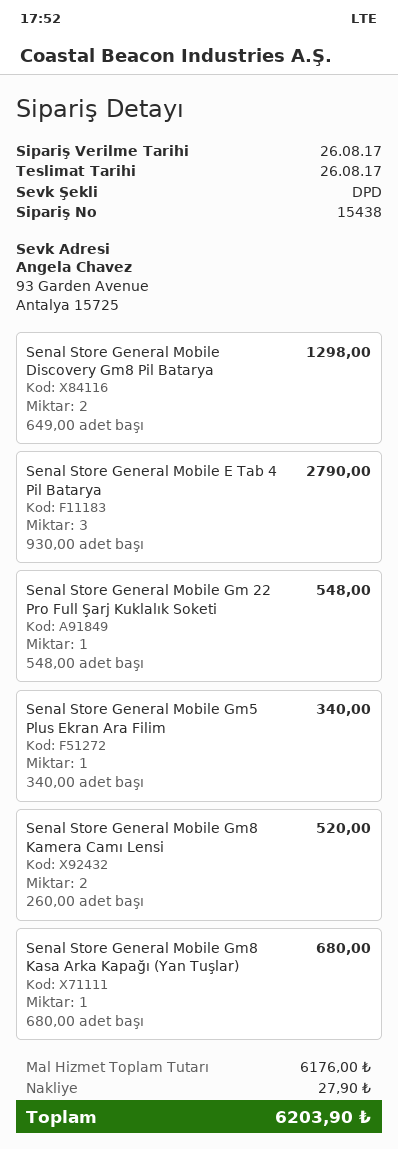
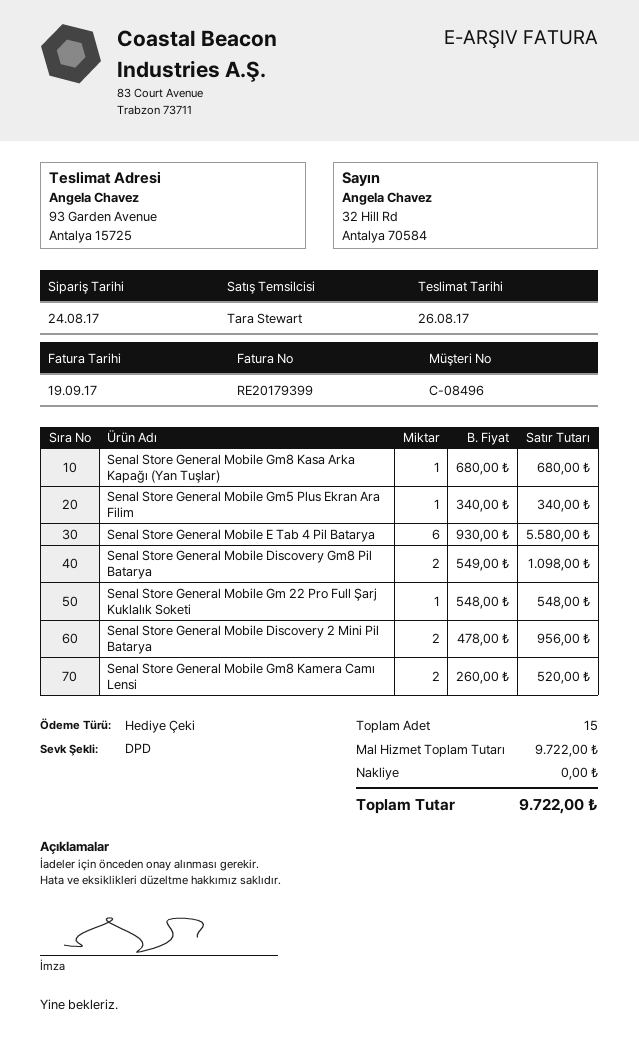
order date: 2017-08-26 -> 2017-08-24
Senal Store General Mobile Discovery Gm8 Pil Batarya: 2 x 649.00 = 1298.00 -> 2 x 549.00 = 1098.00
Senal Store General Mobile E Tab 4 Pil Batarya: 3 x 930.00 = 2790.00 -> 6 x 930.00 = 5580.00
Senal Store General Mobile Discovery 2 Mini Pil Batarya: none -> 2 x 478.00 = 956.00
subtotal: 6176.00 -> 9722.00
shipping: 27.90 -> 0.00
total: 6203.90 -> 9722.00

